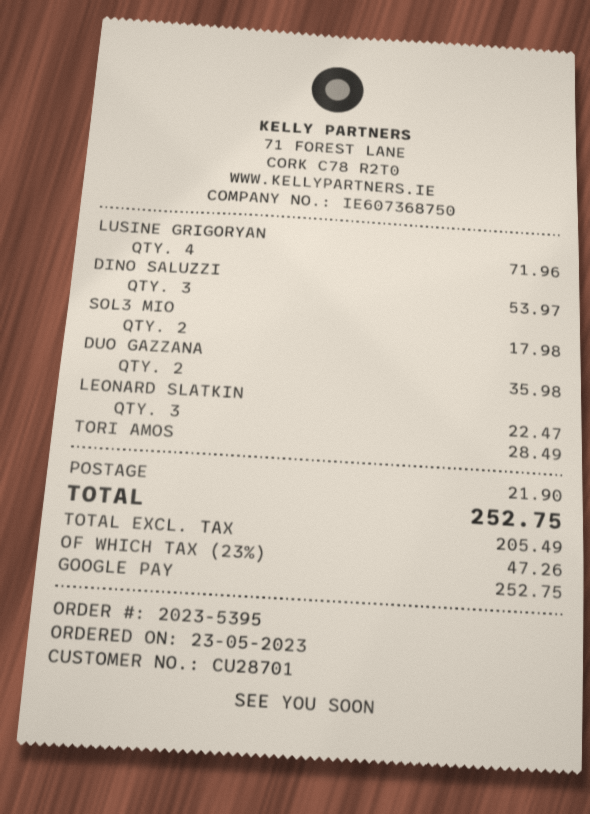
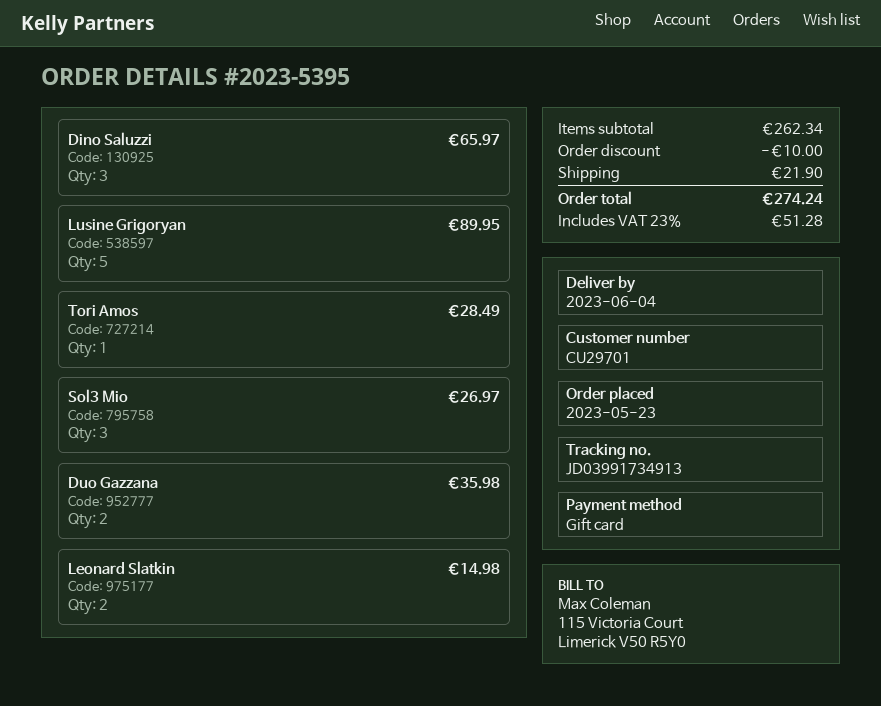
customer number: CU28701 -> CU29701
payment method: Google Pay -> gift card
LUSINE GRIGORYAN: 4 for 71.96 -> 5 for 89.95
DINO SALUZZI: 3 for 53.97 -> 3 for 65.97
SOL3 MIO: 2 for 17.98 -> 3 for 26.97
LEONARD SLATKIN: 3 for 22.47 -> 2 for 14.98
discount: none -> 10.00
tax: 23% = 47.26 -> 23% = 51.28
total: 252.75 -> 274.24

